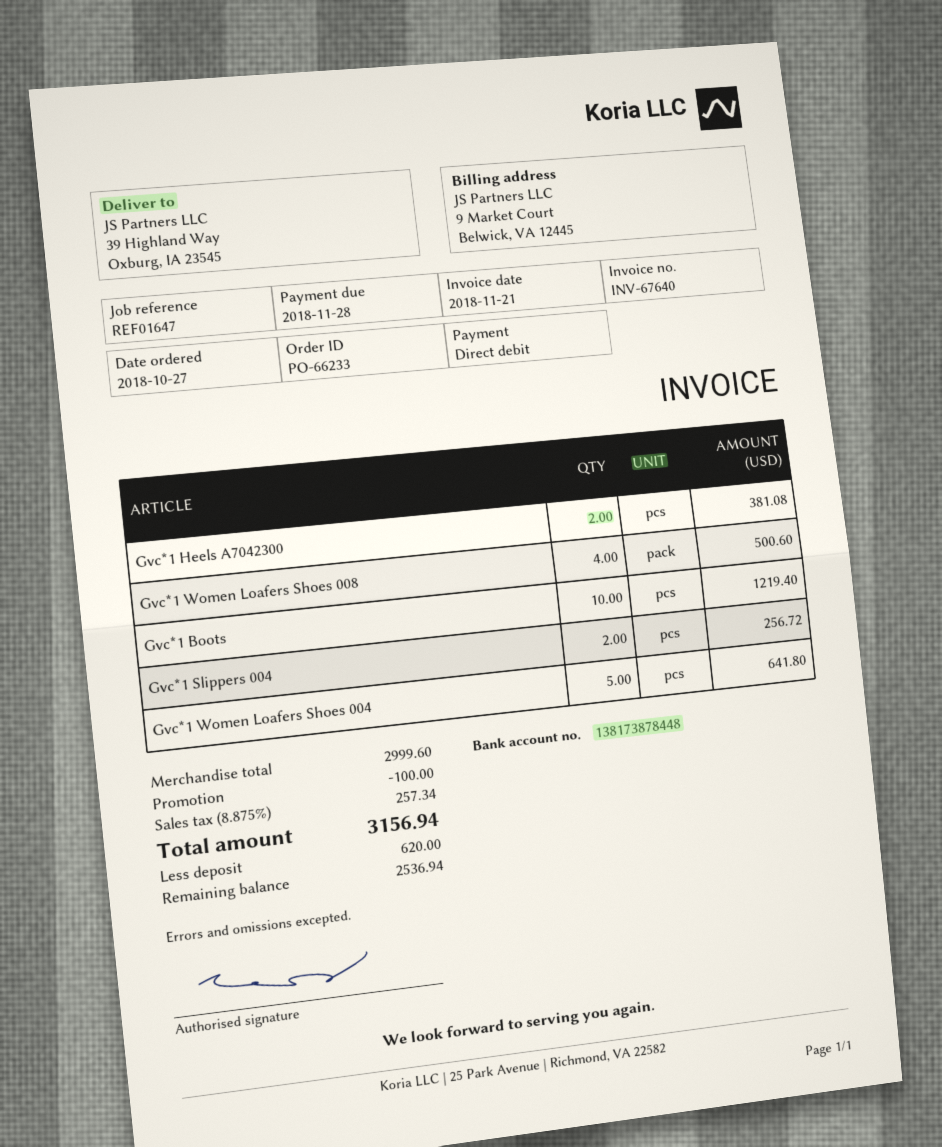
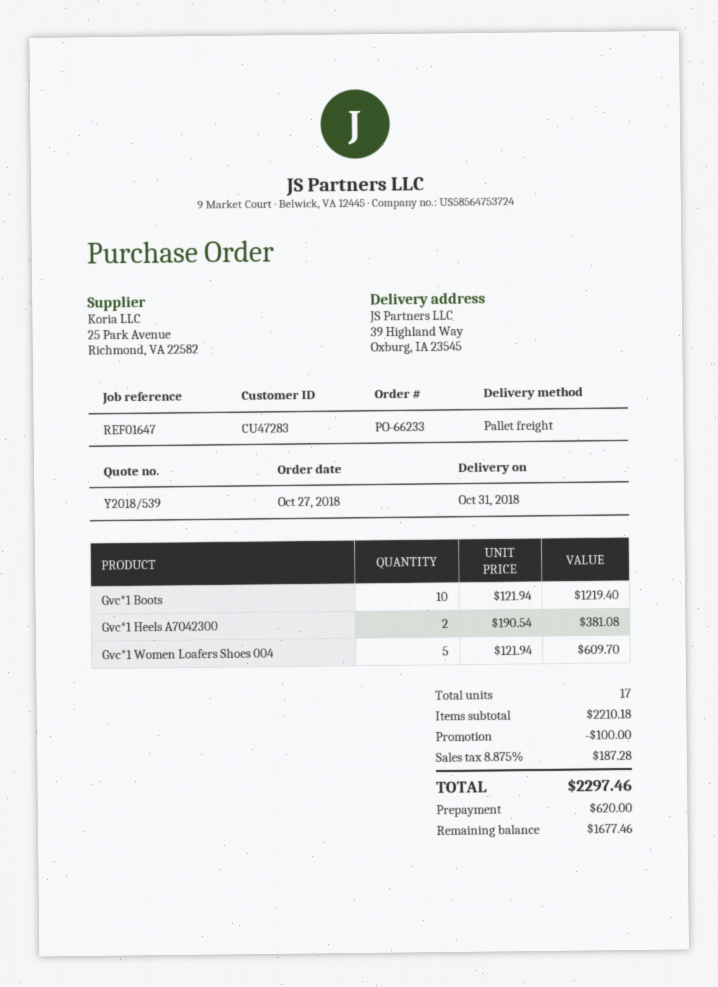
Gvc*1 Women Loafers Shoes 008: 4 for 500.60 -> none
Gvc*1 Slippers 004: 2 for 256.72 -> none
Gvc*1 Women Loafers Shoes 004: 5 for 641.80 -> 5 for 609.70
subtotal: 2999.60 -> 2210.18
tax: 8.875% = 257.34 -> 8.875% = 187.28
total: 3156.94 -> 2297.46
balance: 2536.94 -> 1677.46

